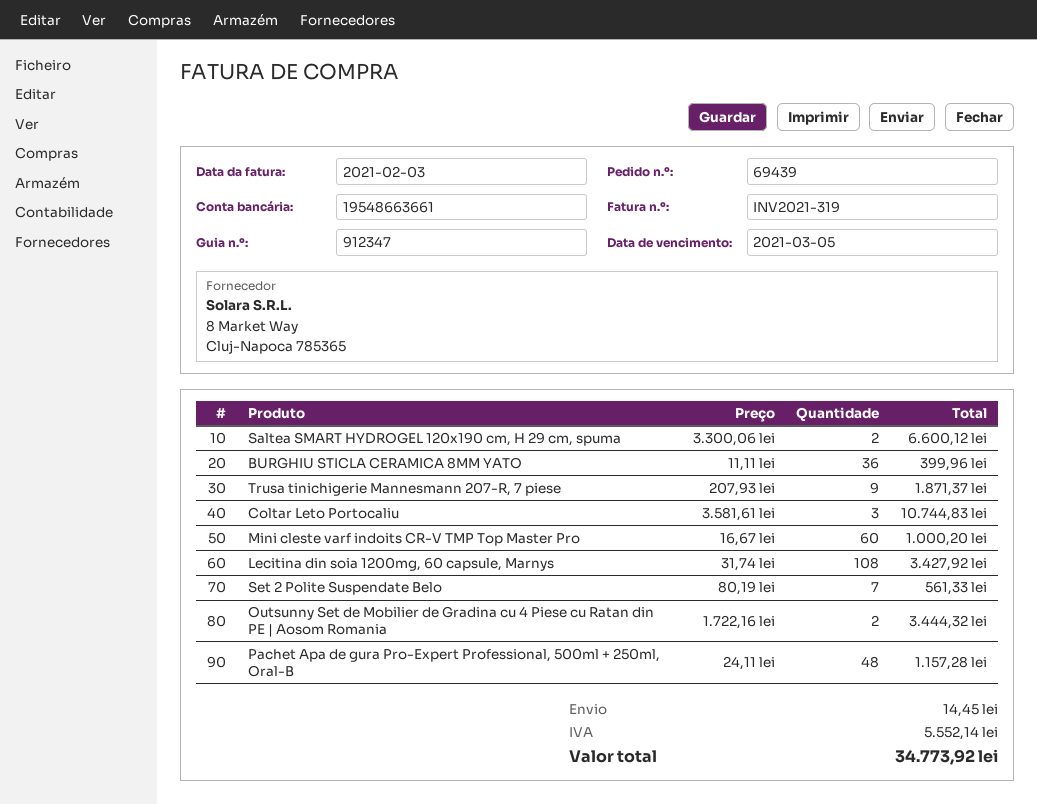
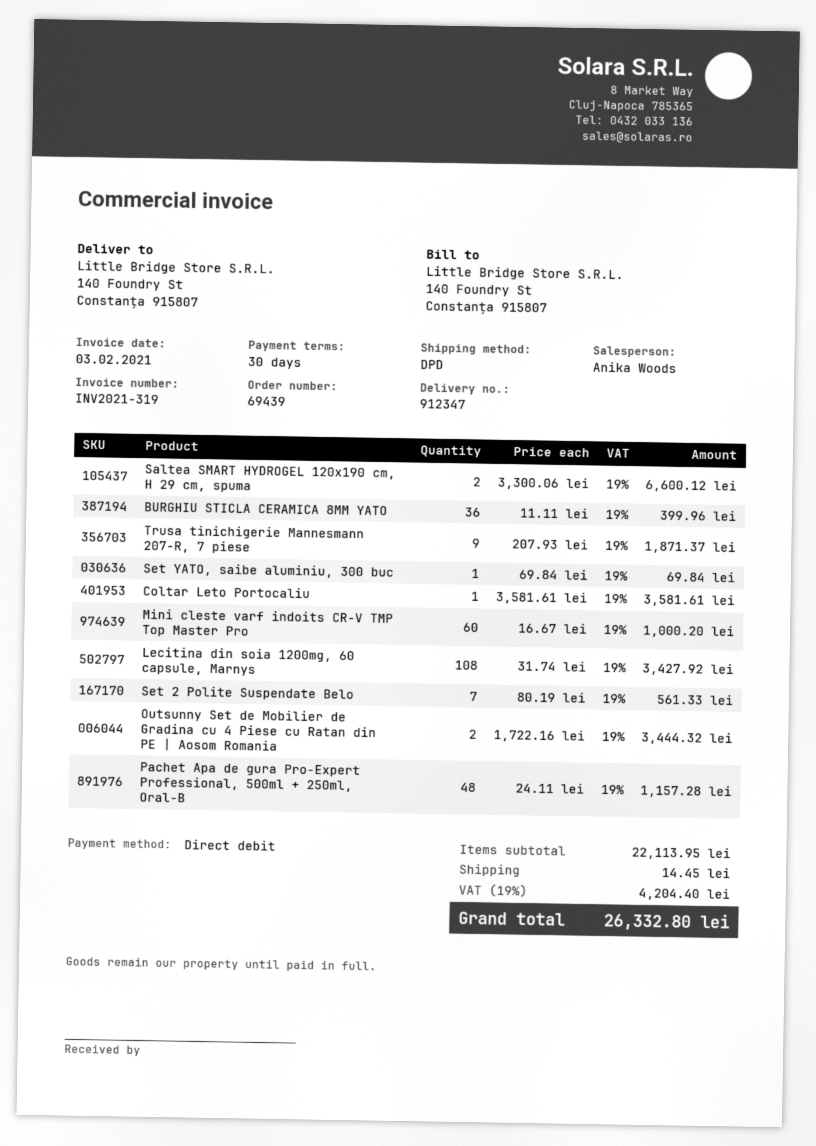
Coltar Leto Portocaliu: 3 x 3581.61 = 10744.83 -> 1 x 3581.61 = 3581.61
Set YATO, saibe aluminiu, 300 buc: none -> 1 x 69.84 = 69.84
tax: 5552.14 -> 4204.40
total: 34773.92 -> 26332.80

